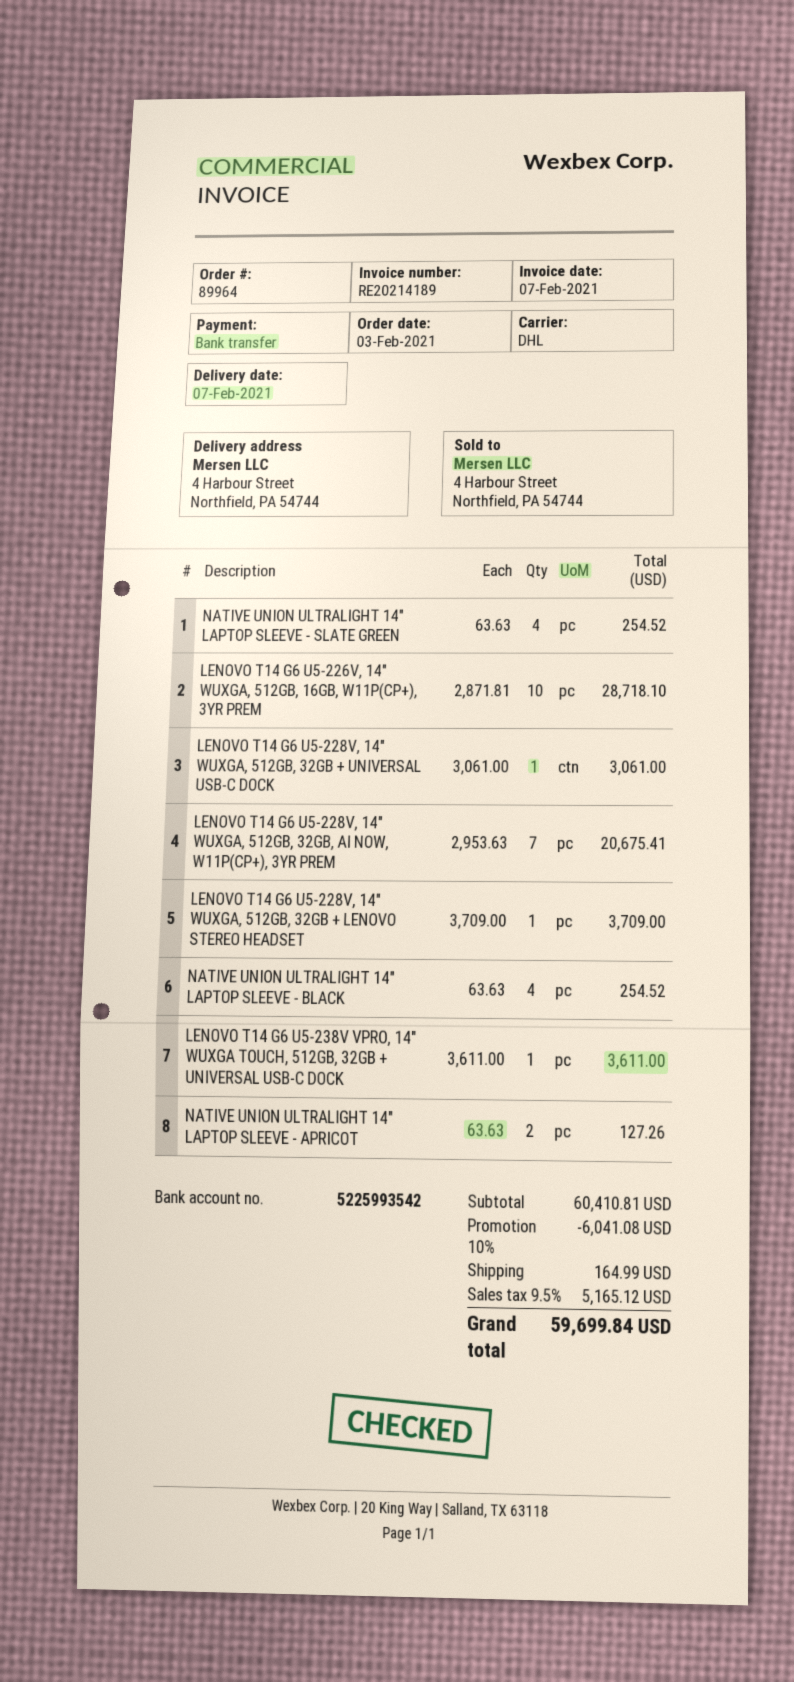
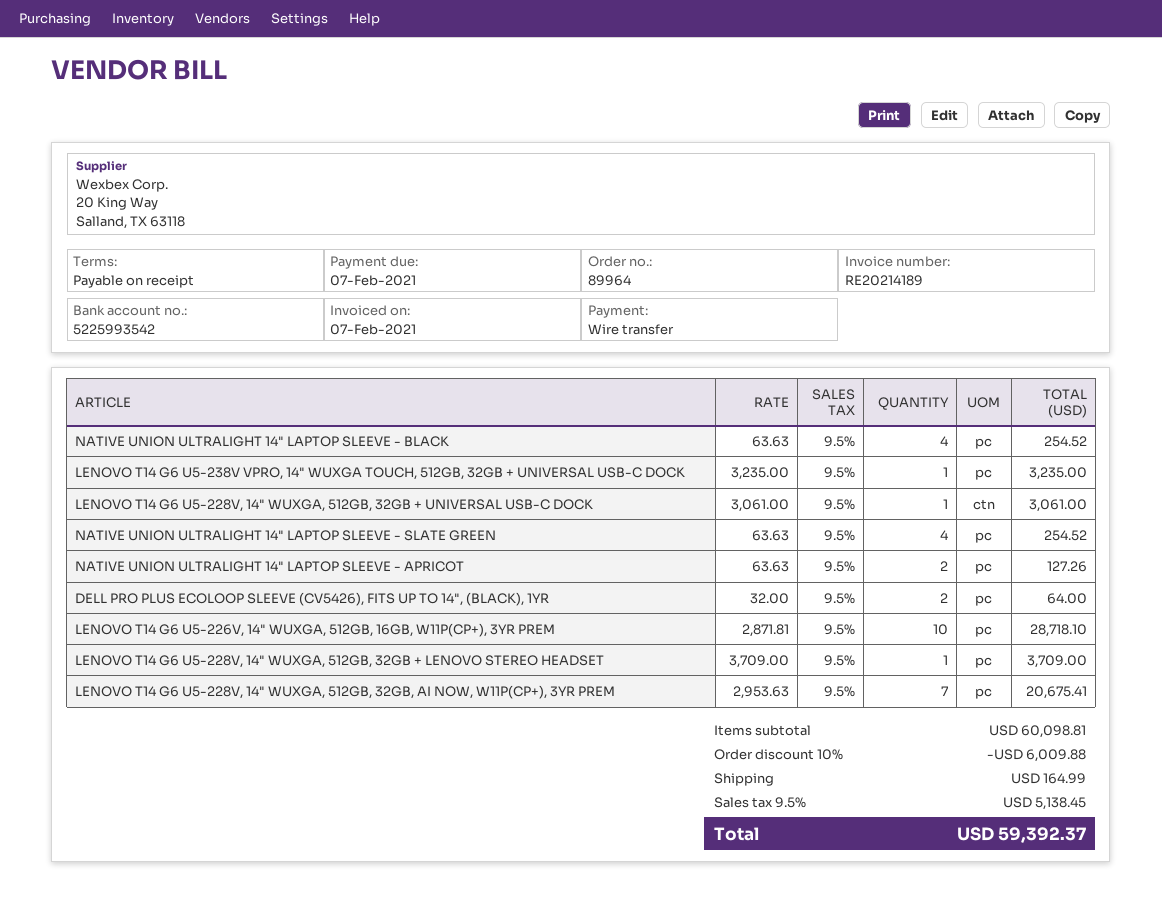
LENOVO T14 G6 U5-238V VPRO, 14" WUXGA TOUCH, 512GB, 32GB + UNIVERSAL USB-C DOCK: 1 x 3611.00 = 3611.00 -> 1 x 3235.00 = 3235.00
DELL PRO PLUS ECOLOOP SLEEVE (CV5426), FITS UP TO 14", (BLACK), 1YR: none -> 2 x 32.00 = 64.00
subtotal: 60410.81 -> 60098.81
discount: 10% = 6041.08 -> 10% = 6009.88
tax: 9.5% = 5165.12 -> 9.5% = 5138.45
total: 59699.84 -> 59392.37

